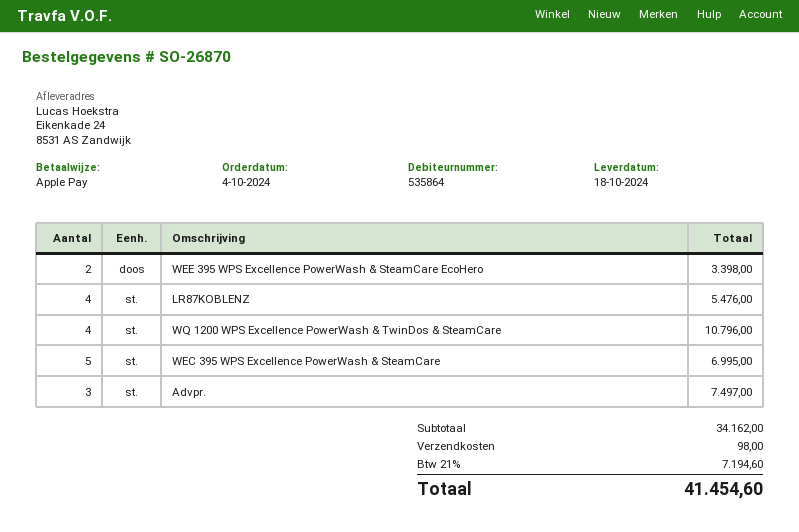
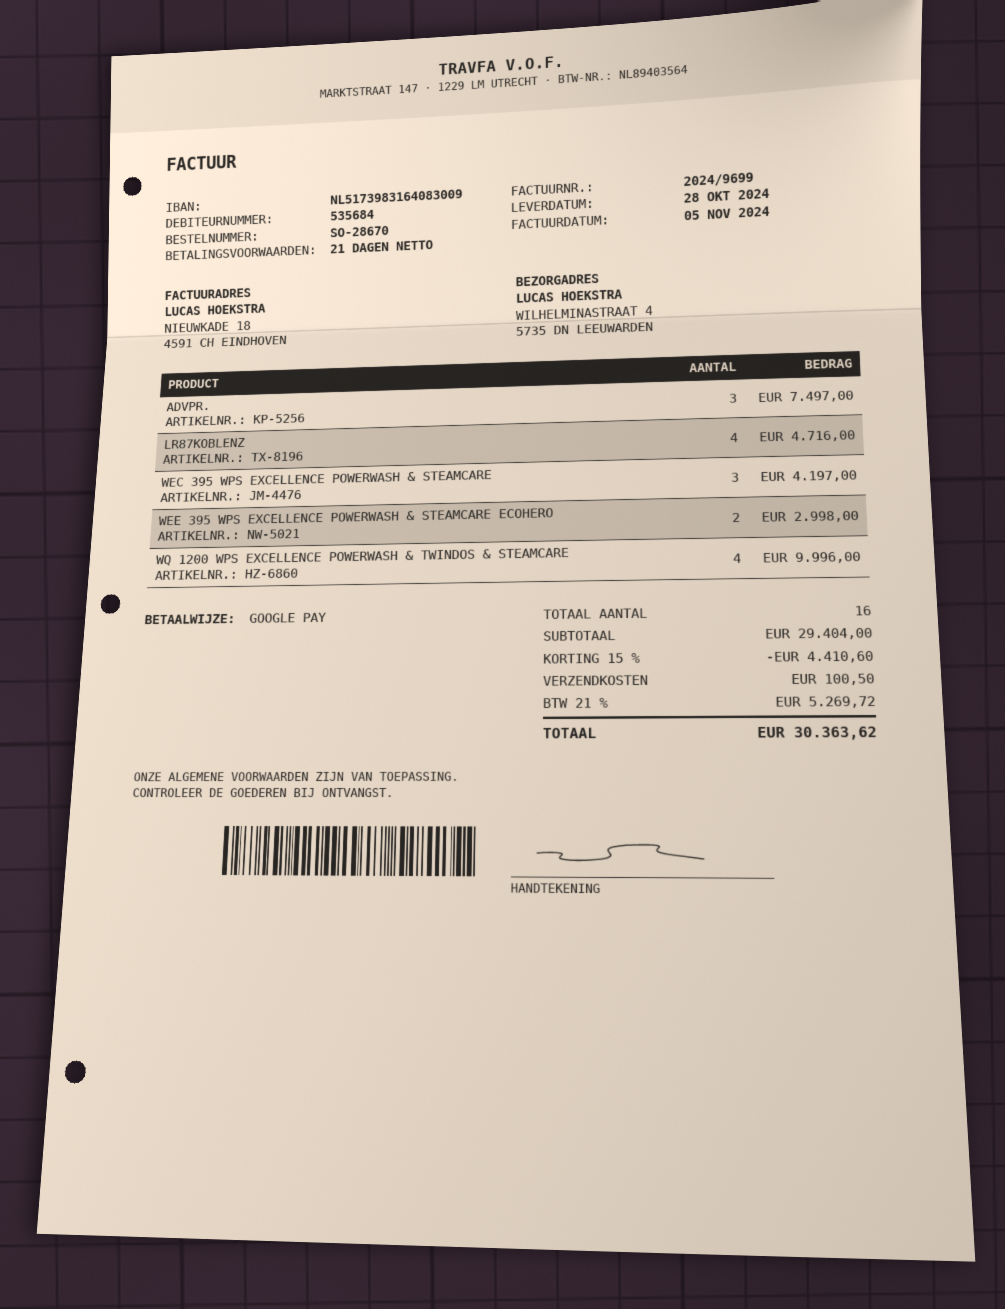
order number: SO-26870 -> SO-28670
delivery date: 2024-10-18 -> 2024-10-28
customer number: 535864 -> 535684
payment method: Apple Pay -> Google Pay
ship to: Eikenkade 24, 8531 AS Zandwijk -> WILHELMINASTRAAT 4, 5735 DN LEEUWARDEN
WEE 395 WPS Excellence PowerWash & SteamCare EcoHero: 2 for 3398.00 -> 2 for 2998.00
LR87KOBLENZ: 4 for 5476.00 -> 4 for 4716.00
WQ 1200 WPS Excellence PowerWash & TwinDos & SteamCare: 4 for 10796.00 -> 4 for 9996.00
WEC 395 WPS Excellence PowerWash & SteamCare: 5 for 6995.00 -> 3 for 4197.00
subtotal: 34162.00 -> 29404.00
discount: none -> 15% = 4410.60
shipping: 98.00 -> 100.50
tax: 21% = 7194.60 -> 21% = 5269.72
total: 41454.60 -> 30363.62

